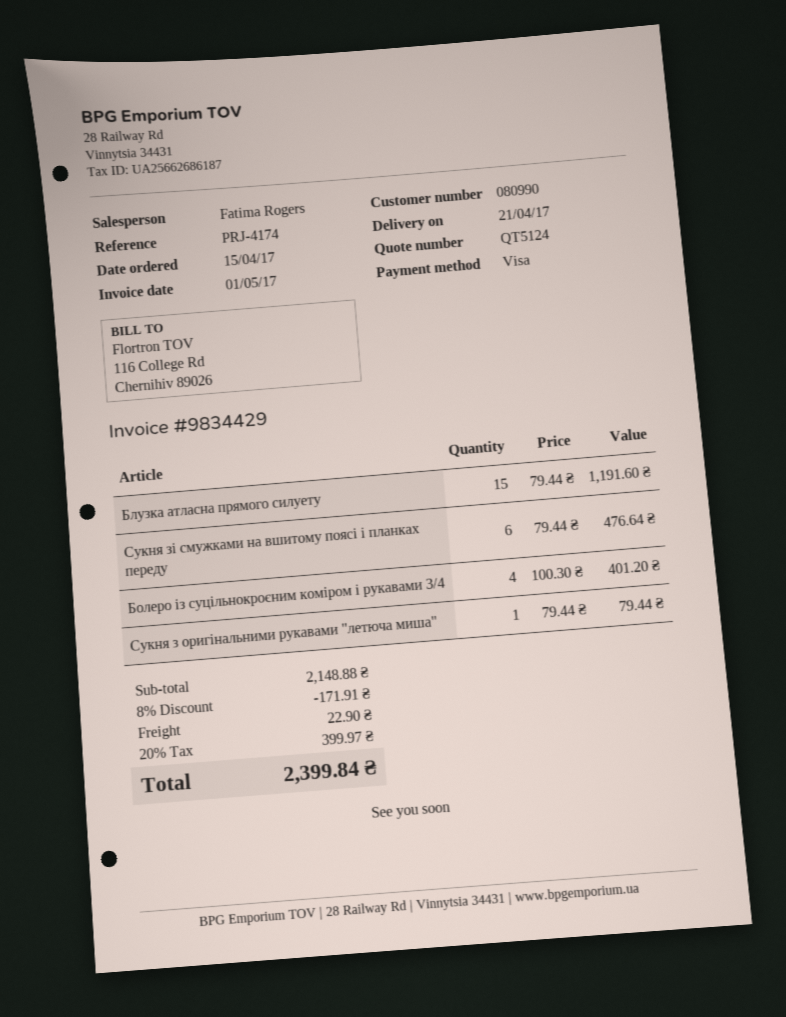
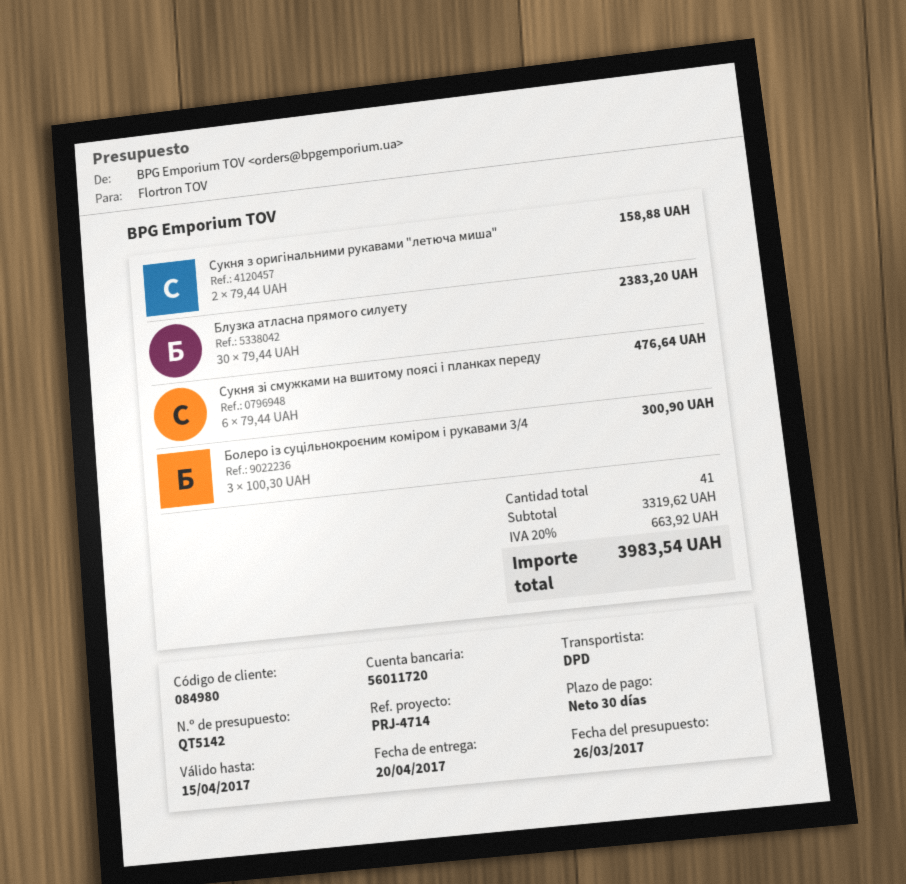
quote number: QT5124 -> QT5142
delivery date: 2017-04-21 -> 2017-04-20
customer number: 080990 -> 084980
reference: PRJ-4174 -> PRJ-4714
Блузка атласна прямого силуету: 15 x 79.44 = 1191.60 -> 30 x 79.44 = 2383.20
Болеро із суцільнокроєним коміром і рукавами 3/4: 4 x 100.30 = 401.20 -> 3 x 100.30 = 300.90
Сукня з оригінальними рукавами "летюча миша": 1 x 79.44 = 79.44 -> 2 x 79.44 = 158.88
subtotal: 2148.88 -> 3319.62
discount: 8% = 171.91 -> none
shipping: 22.90 -> none
tax: 20% = 399.97 -> 20% = 663.92
total: 2399.84 -> 3983.54

